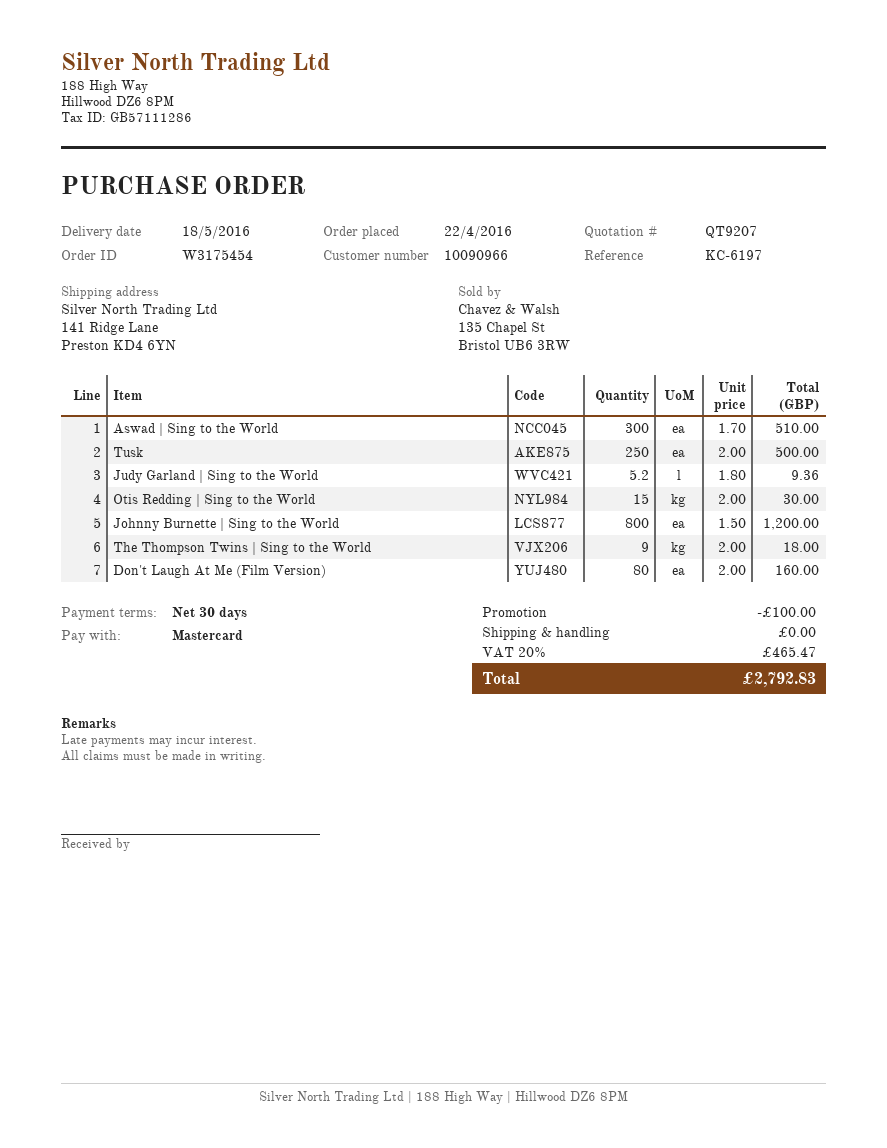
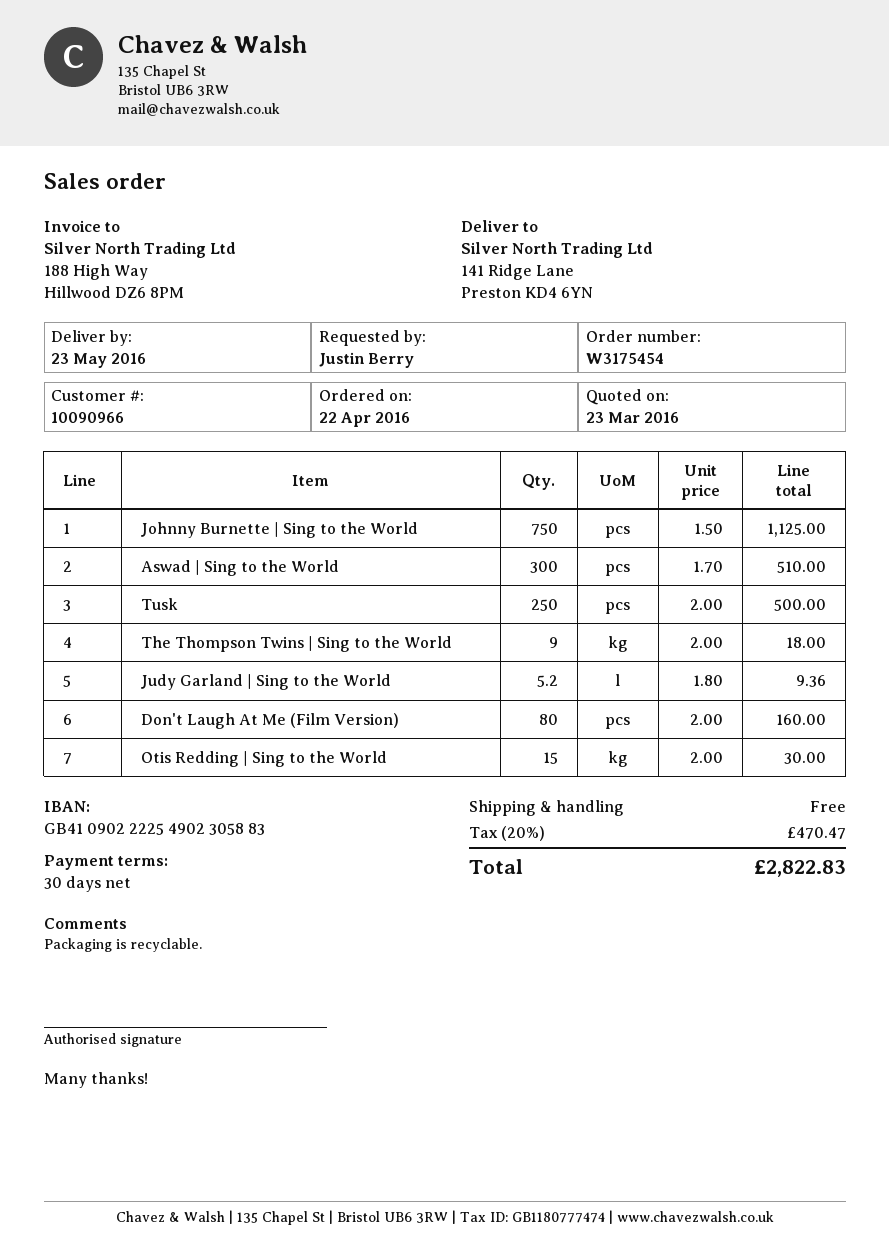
delivery date: 2016-05-18 -> 2016-05-23
Johnny Burnette | Sing to the World: 800 x 1.50 = 1200.00 -> 750 x 1.50 = 1125.00
discount: 100.00 -> none
tax: 20% = 465.47 -> 20% = 470.47
total: 2792.83 -> 2822.83

